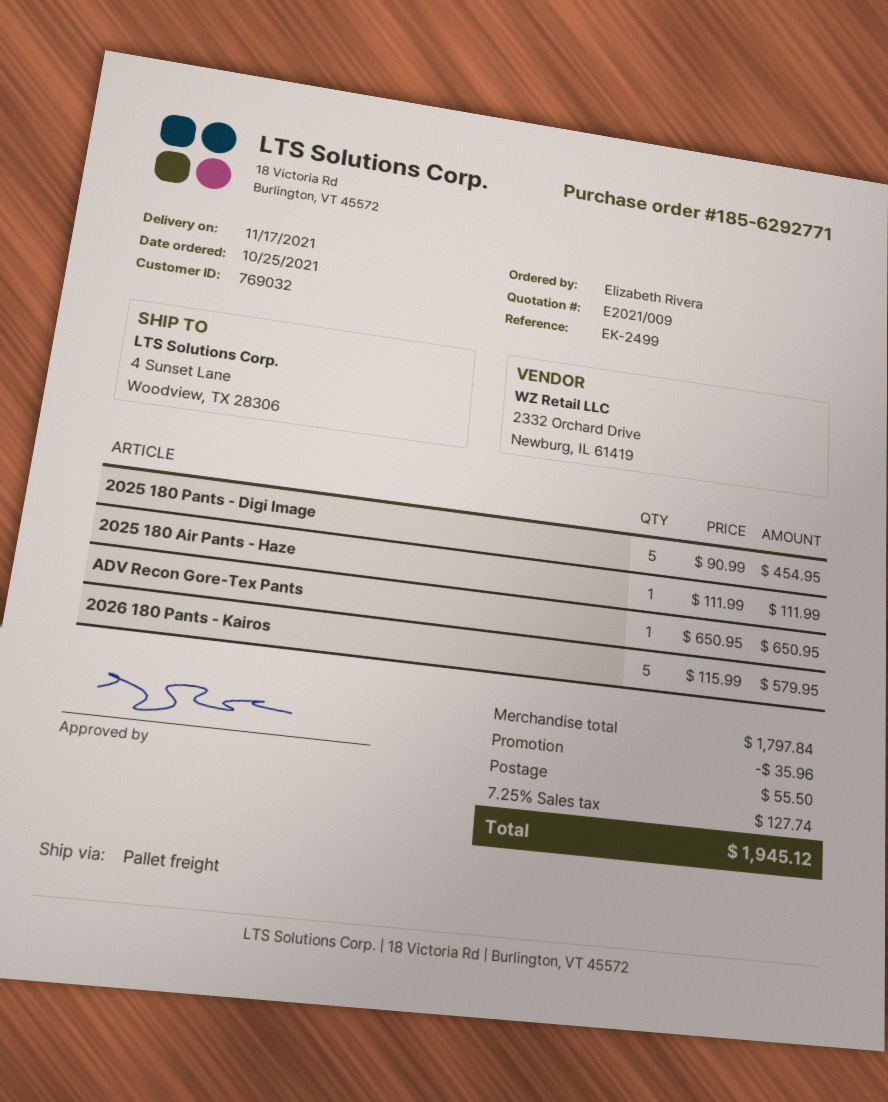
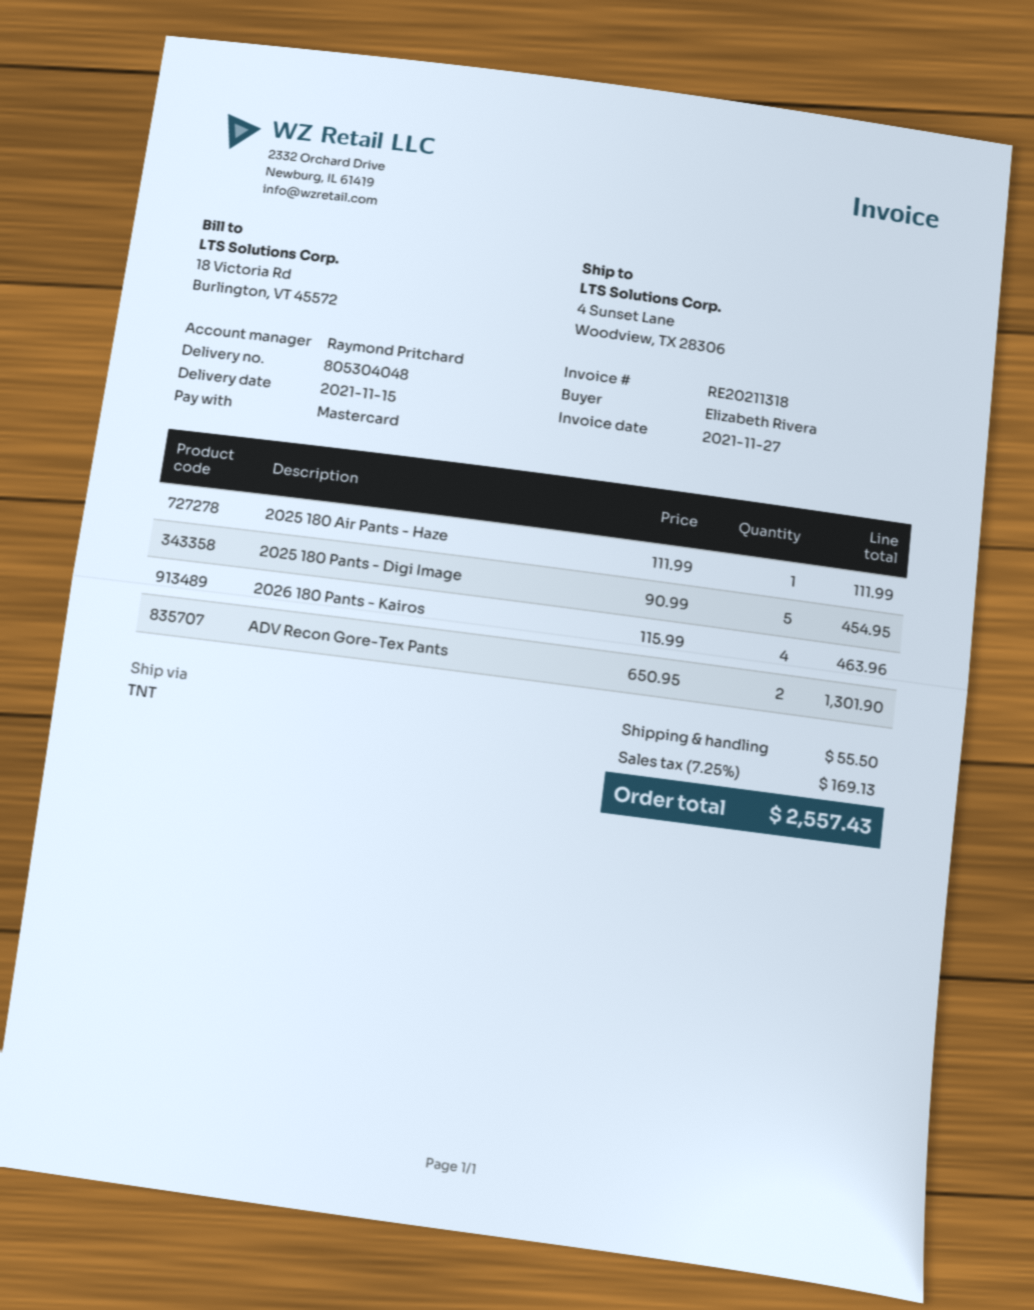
delivery date: 2021-11-17 -> 2021-11-15
shipping method: pallet freight -> TNT
ADV Recon Gore-Tex Pants: 1 x 650.95 = 650.95 -> 2 x 650.95 = 1301.90
2026 180 Pants - Kairos: 5 x 115.99 = 579.95 -> 4 x 115.99 = 463.96
discount: 35.96 -> none
tax: 7.25% = 127.74 -> 7.25% = 169.13
total: 1945.12 -> 2557.43

